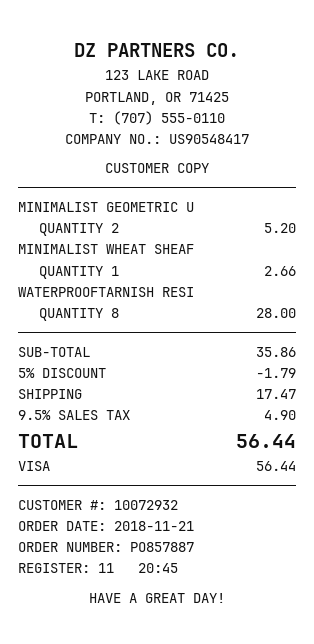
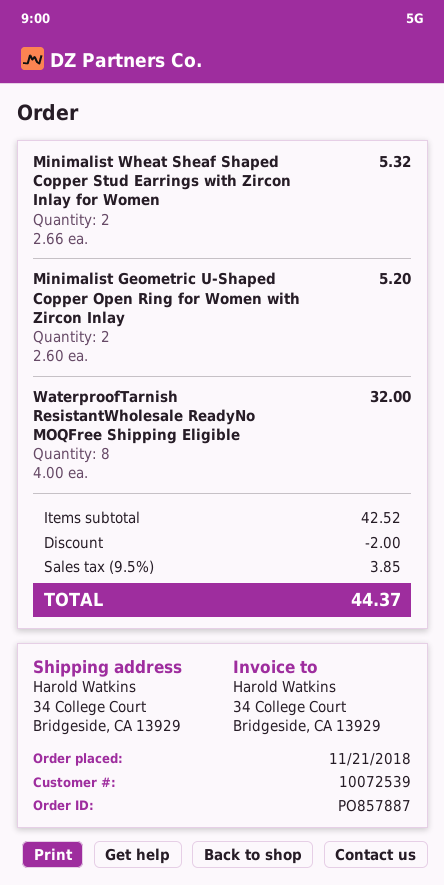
customer number: 10072932 -> 10072539
MINIMALIST WHEAT SHEAF: 1 for 2.66 -> 2 for 5.32
WATERPROOFTARNISH RESI: 8 for 28.00 -> 8 for 32.00
subtotal: 35.86 -> 42.52
discount: 1.79 -> 2.00
shipping: 17.47 -> none
tax: 9.5% = 4.90 -> 9.5% = 3.85
total: 56.44 -> 44.37

